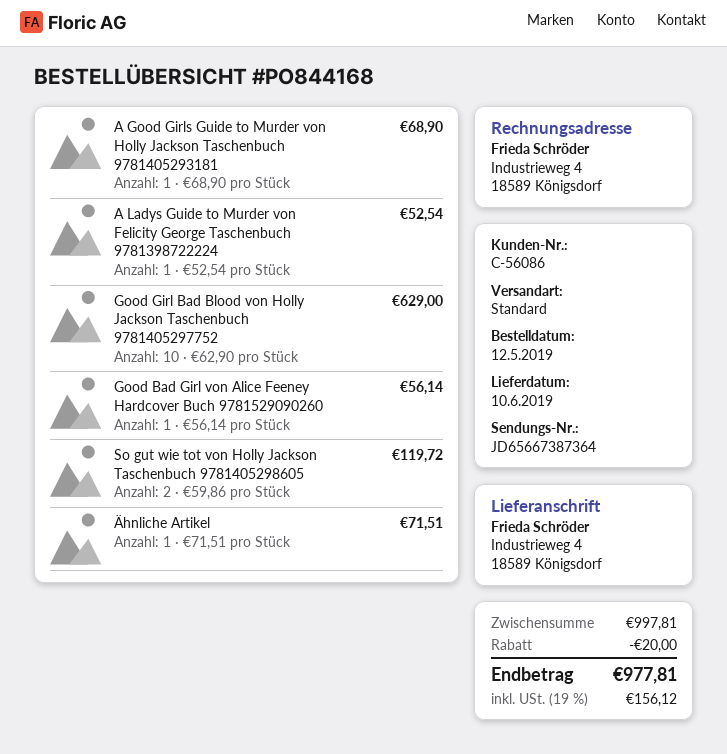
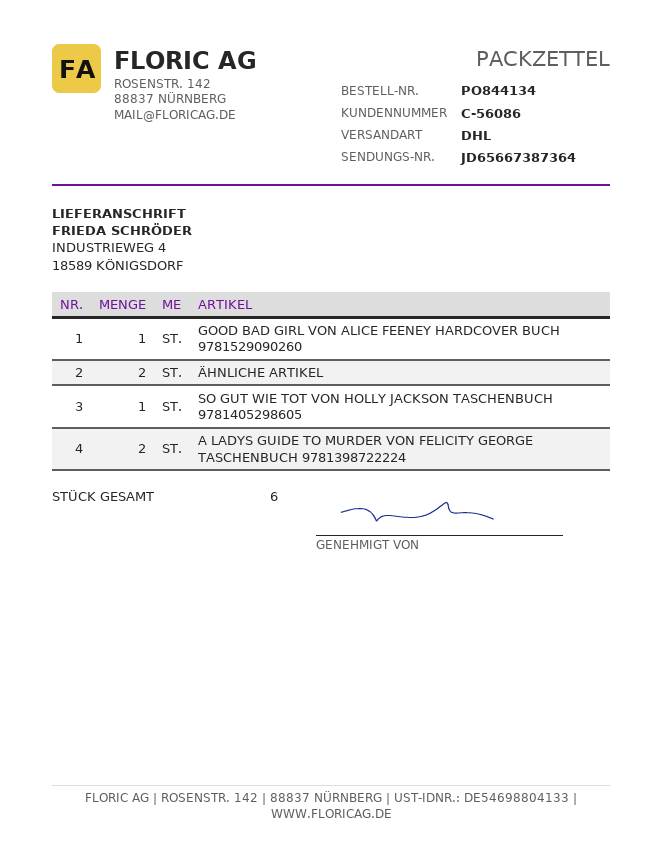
order number: PO844168 -> PO844134
shipping method: standard -> DHL
A Good Girls Guide to Murder von Holly Jackson Taschenbuch 9781405293181: 1 -> none
A Ladys Guide to Murder von Felicity George Taschenbuch 9781398722224: 1 -> 2
Good Girl Bad Blood von Holly Jackson Taschenbuch 9781405297752: 10 -> none
So gut wie tot von Holly Jackson Taschenbuch 9781405298605: 2 -> 1
Ähnliche Artikel: 1 -> 2

